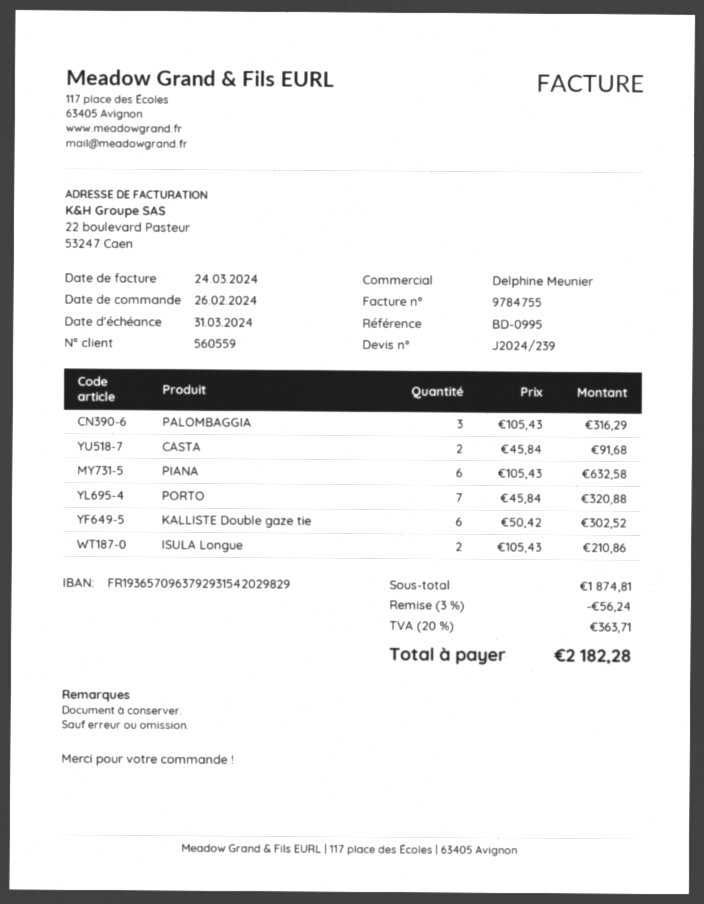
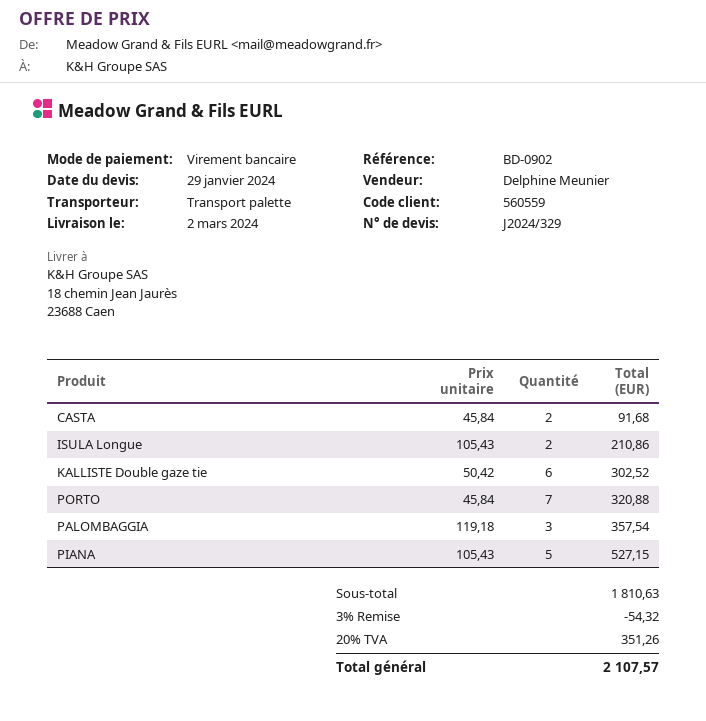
quote number: J2024/239 -> J2024/329
reference: BD-0995 -> BD-0902
PALOMBAGGIA: 3 x 105.43 = 316.29 -> 3 x 119.18 = 357.54
PIANA: 6 x 105.43 = 632.58 -> 5 x 105.43 = 527.15
subtotal: 1874.81 -> 1810.63
discount: 3% = 56.24 -> 3% = 54.32
tax: 20% = 363.71 -> 20% = 351.26
total: 2182.28 -> 2107.57

